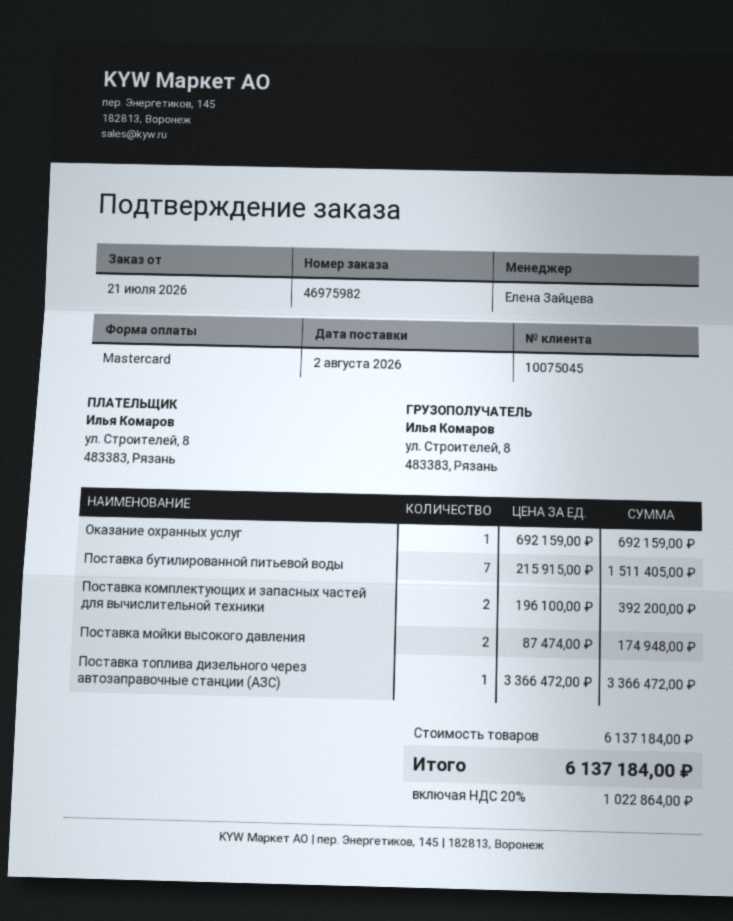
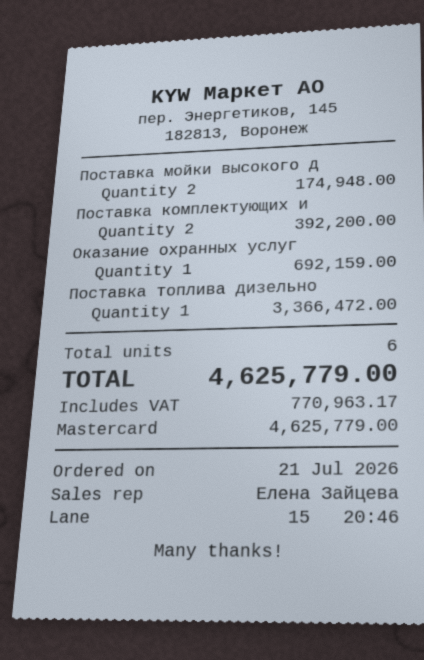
Поставка бутилированной питьевой воды: 7 for 1511405.00 -> none
tax: 1022864.00 -> 770963.17
total: 6137184.00 -> 4625779.00

